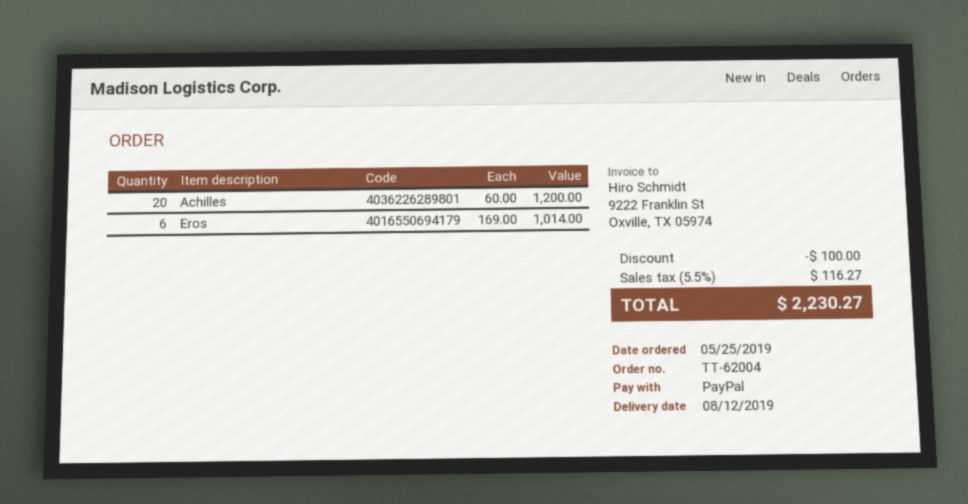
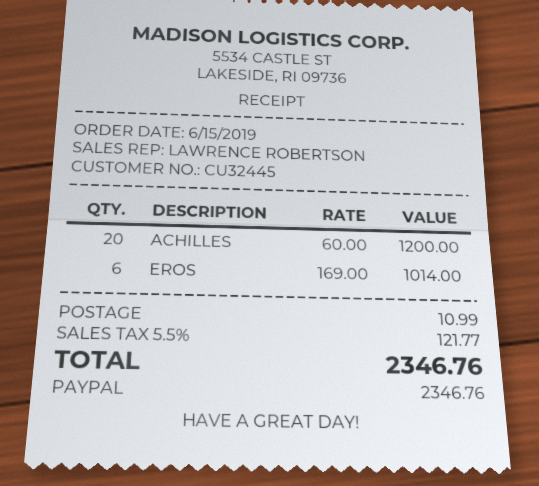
order date: 2019-05-25 -> 2019-06-15
discount: 100.00 -> none
shipping: none -> 10.99
tax: 5.5% = 116.27 -> 5.5% = 121.77
total: 2230.27 -> 2346.76

